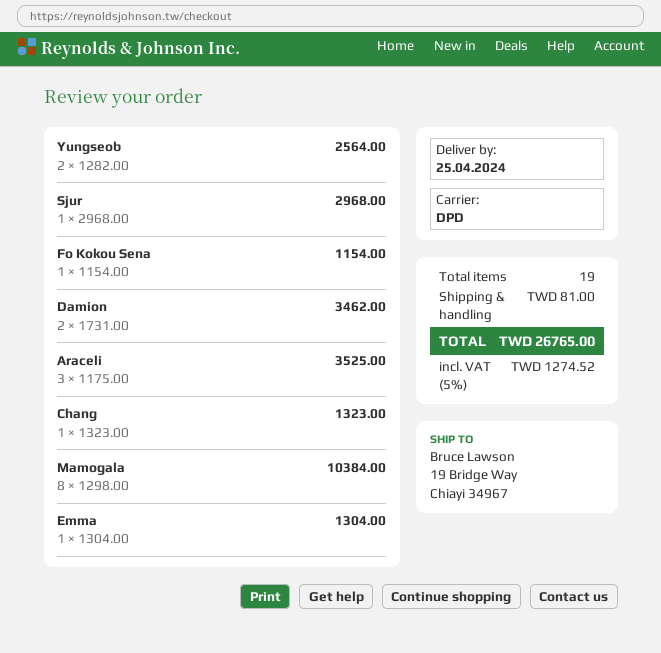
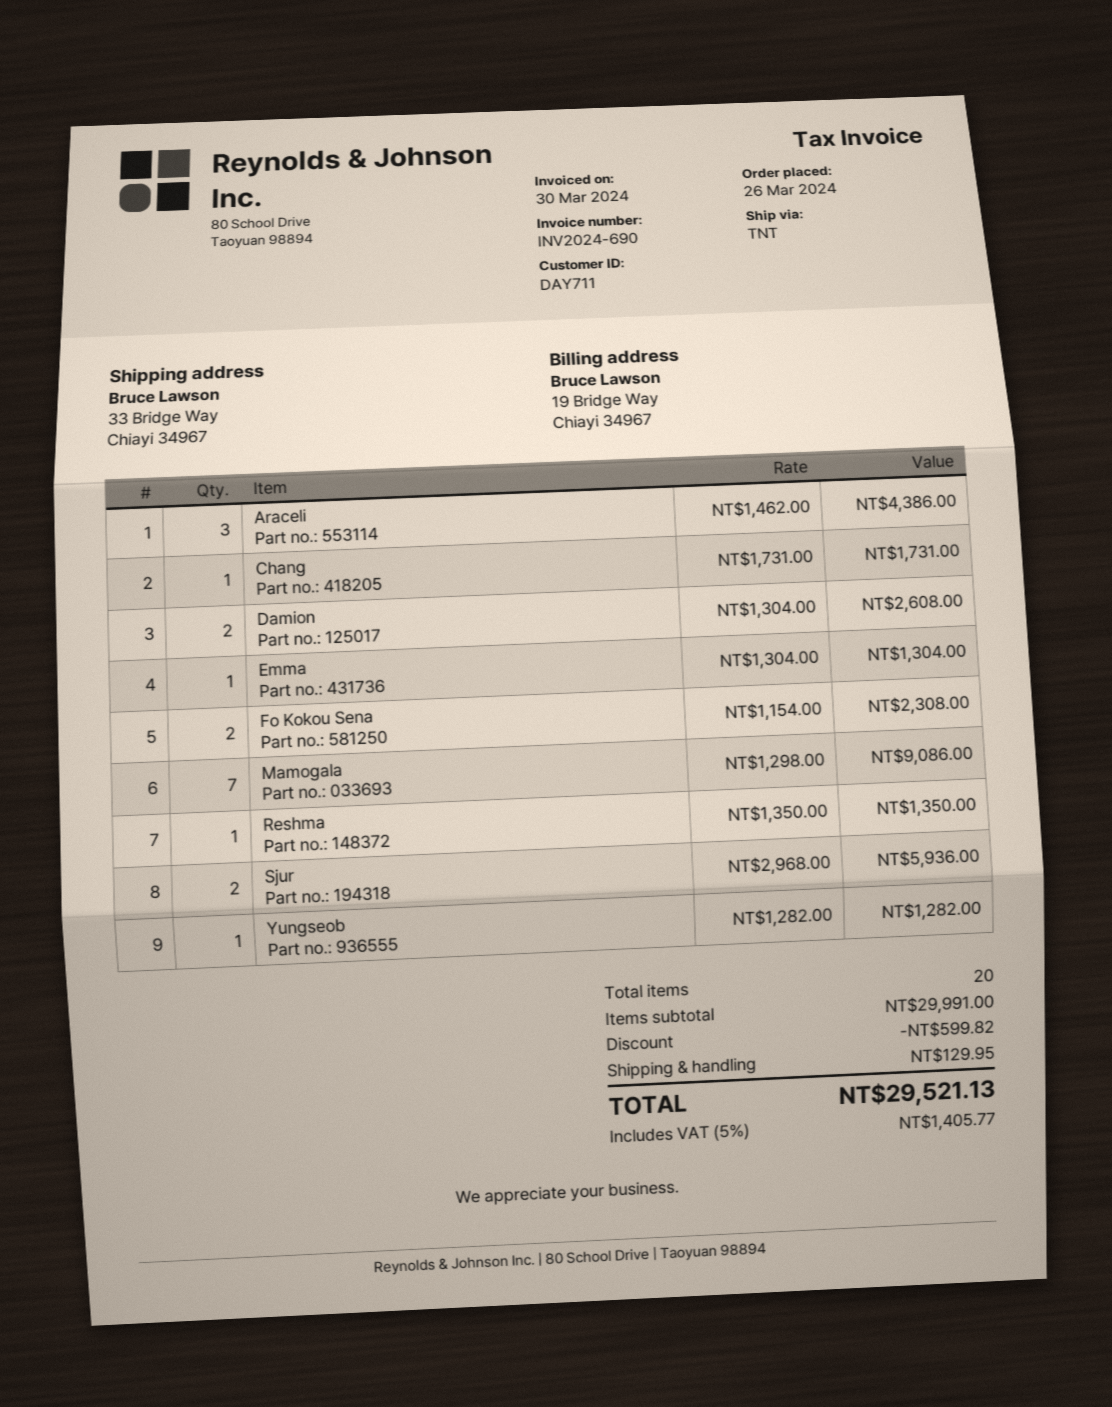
shipping method: DPD -> TNT
ship to: 19 Bridge Way, Chiayi 34967 -> 33 Bridge Way, Chiayi 34967
Yungseob: 2 x 1282.00 = 2564.00 -> 1 x 1282.00 = 1282.00
Sjur: 1 x 2968.00 = 2968.00 -> 2 x 2968.00 = 5936.00
Fo Kokou Sena: 1 x 1154.00 = 1154.00 -> 2 x 1154.00 = 2308.00
Damion: 2 x 1731.00 = 3462.00 -> 2 x 1304.00 = 2608.00
Araceli: 3 x 1175.00 = 3525.00 -> 3 x 1462.00 = 4386.00
Chang: 1 x 1323.00 = 1323.00 -> 1 x 1731.00 = 1731.00
Mamogala: 8 x 1298.00 = 10384.00 -> 7 x 1298.00 = 9086.00
Reshma: none -> 1 x 1350.00 = 1350.00
total quantity: 19 -> 20
discount: none -> 599.82
shipping: 81.00 -> 129.95
tax: 5% = 1274.52 -> 5% = 1405.77
total: 26765.00 -> 29521.13

